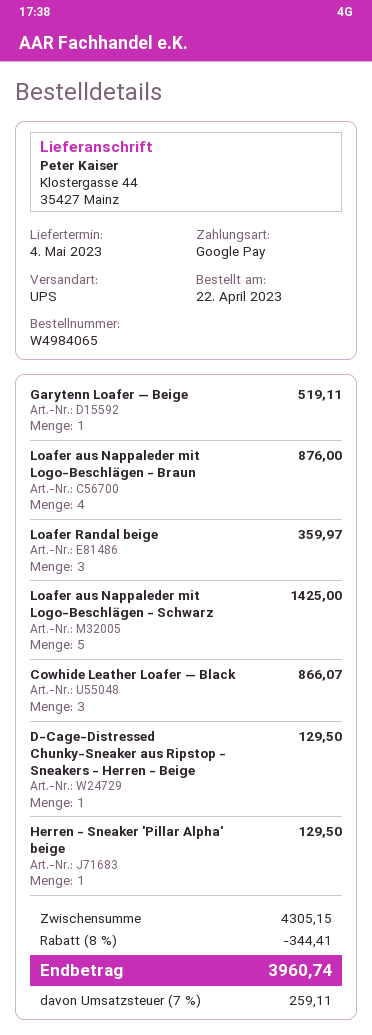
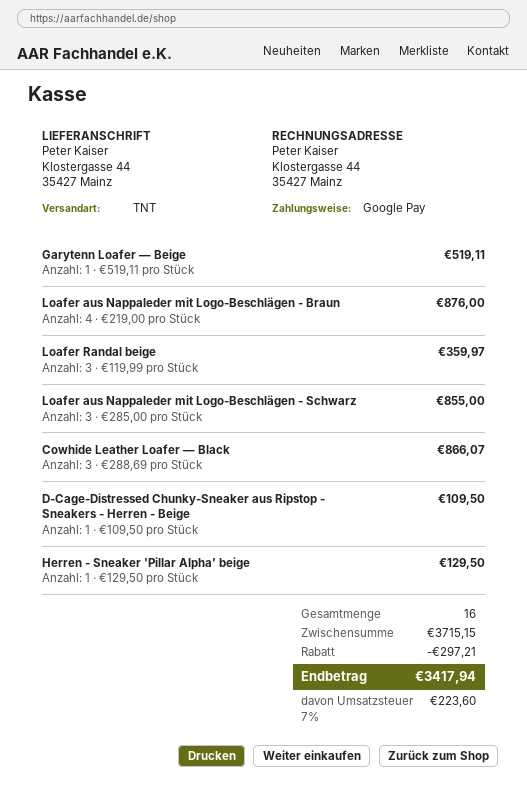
shipping method: UPS -> TNT
Loafer aus Nappaleder mit Logo-Beschlägen - Schwarz: 5 for 1425.00 -> 3 for 855.00
D-Cage-Distressed Chunky-Sneaker aus Ripstop - Sneakers - Herren - Beige: 1 for 129.50 -> 1 for 109.50
subtotal: 4305.15 -> 3715.15
discount: 344.41 -> 297.21
tax: 7% = 259.11 -> 7% = 223.60
total: 3960.74 -> 3417.94

